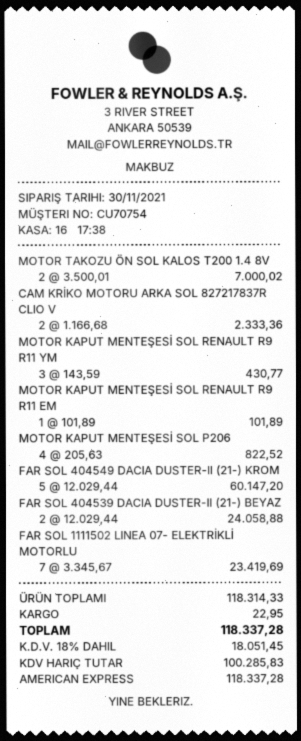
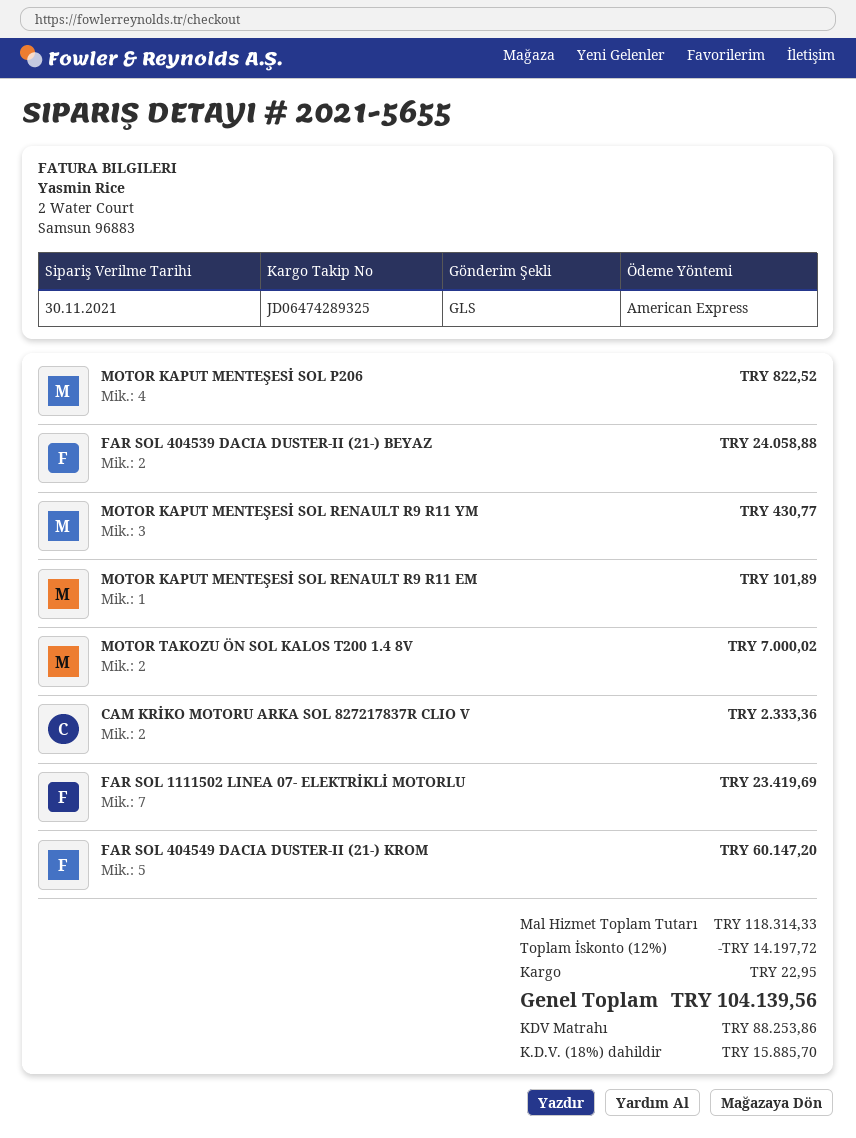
discount: none -> 12% = 14197.72
net: 100285.83 -> 88253.86
tax: 18% = 18051.45 -> 18% = 15885.70
total: 118337.28 -> 104139.56

